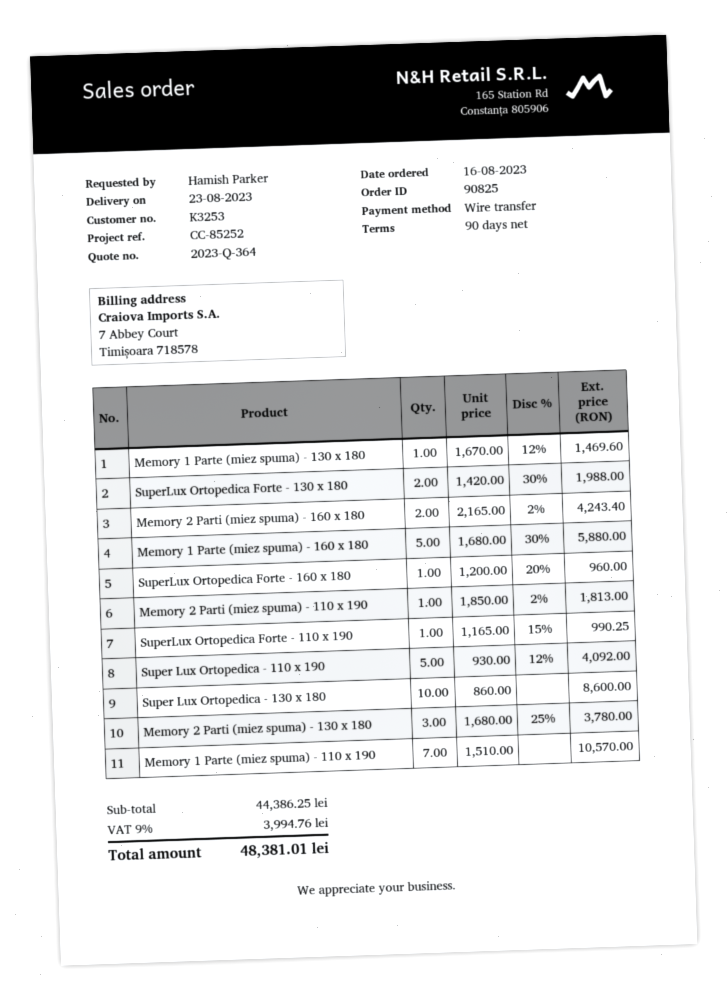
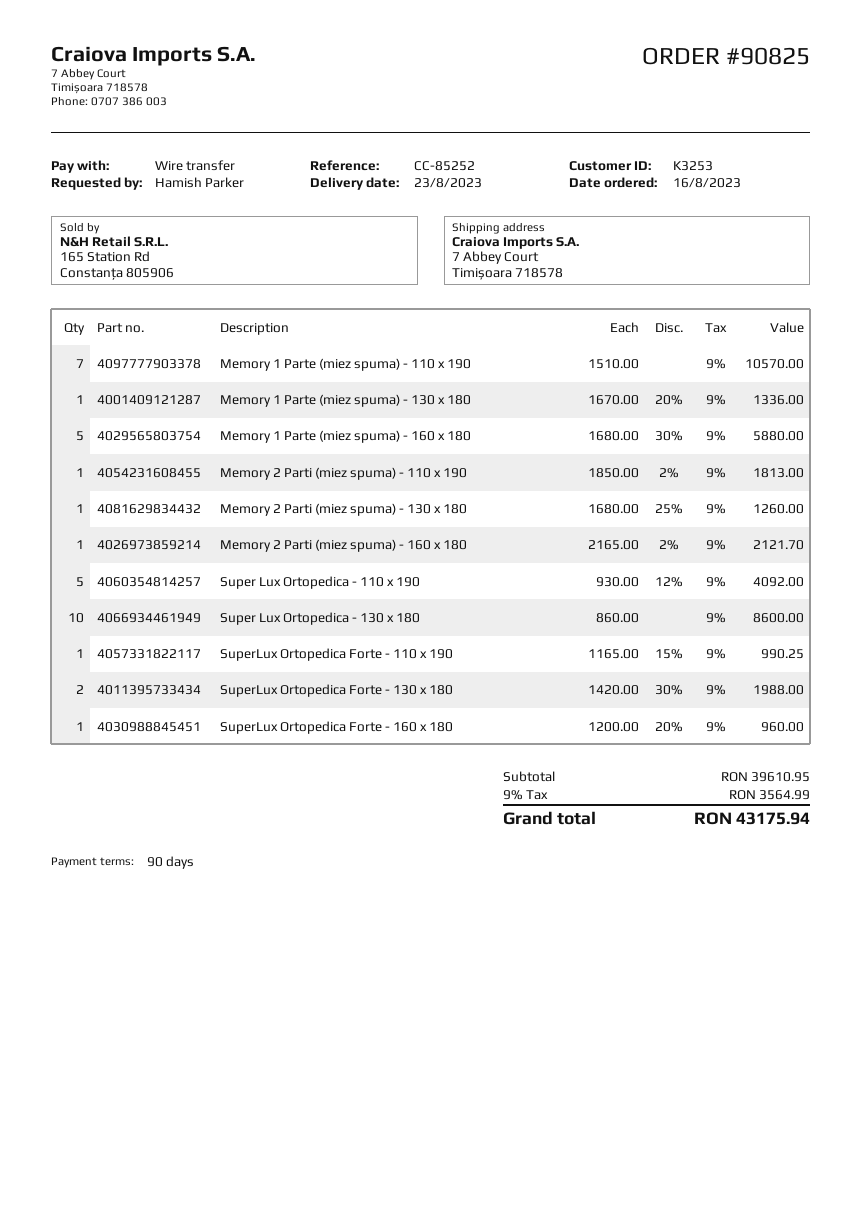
Memory 1 Parte (miez spuma) - 130 x 180: 1 x 1670.00 - 12% = 1469.60 -> 1 x 1670.00 - 20% = 1336.00
Memory 2 Parti (miez spuma) - 160 x 180: 2 x 2165.00 - 2% = 4243.40 -> 1 x 2165.00 - 2% = 2121.70
Memory 2 Parti (miez spuma) - 130 x 180: 3 x 1680.00 - 25% = 3780.00 -> 1 x 1680.00 - 25% = 1260.00
subtotal: 44386.25 -> 39610.95
tax: 9% = 3994.76 -> 9% = 3564.99
total: 48381.01 -> 43175.94

